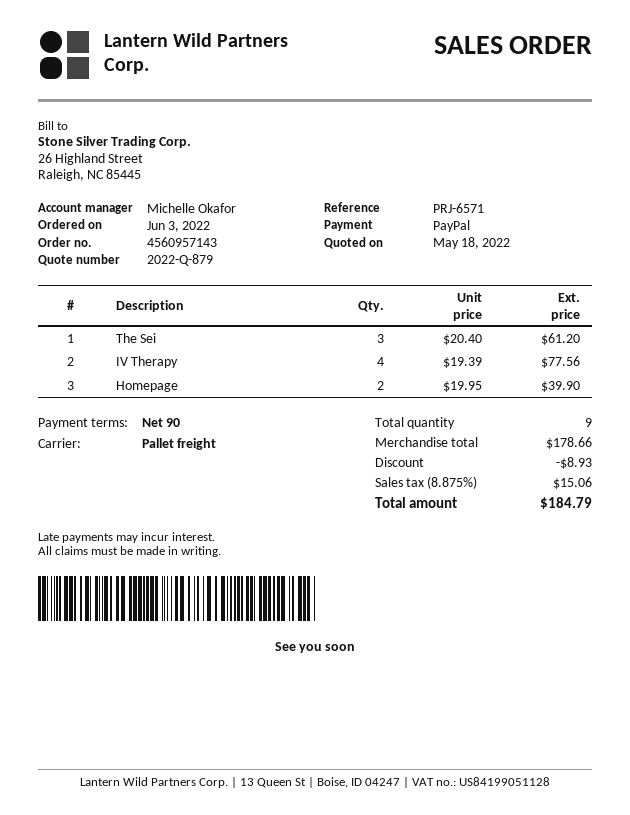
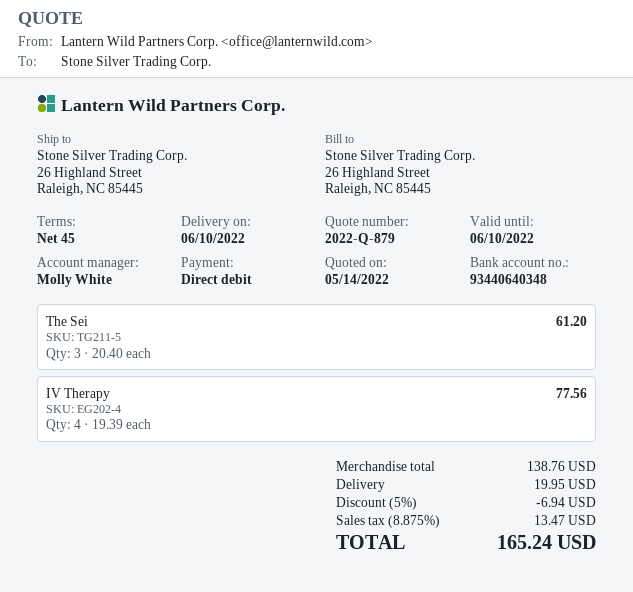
quote date: 2022-05-18 -> 2022-05-14
payment terms: 90 days -> 45 days
sales rep: Michelle Okafor -> Molly White
payment method: PayPal -> direct debit
Homepage: 2 x 19.95 = 39.90 -> none
subtotal: 178.66 -> 138.76
discount: 8.93 -> 6.94
shipping: none -> 19.95
tax: 8.875% = 15.06 -> 8.875% = 13.47
total: 184.79 -> 165.24

